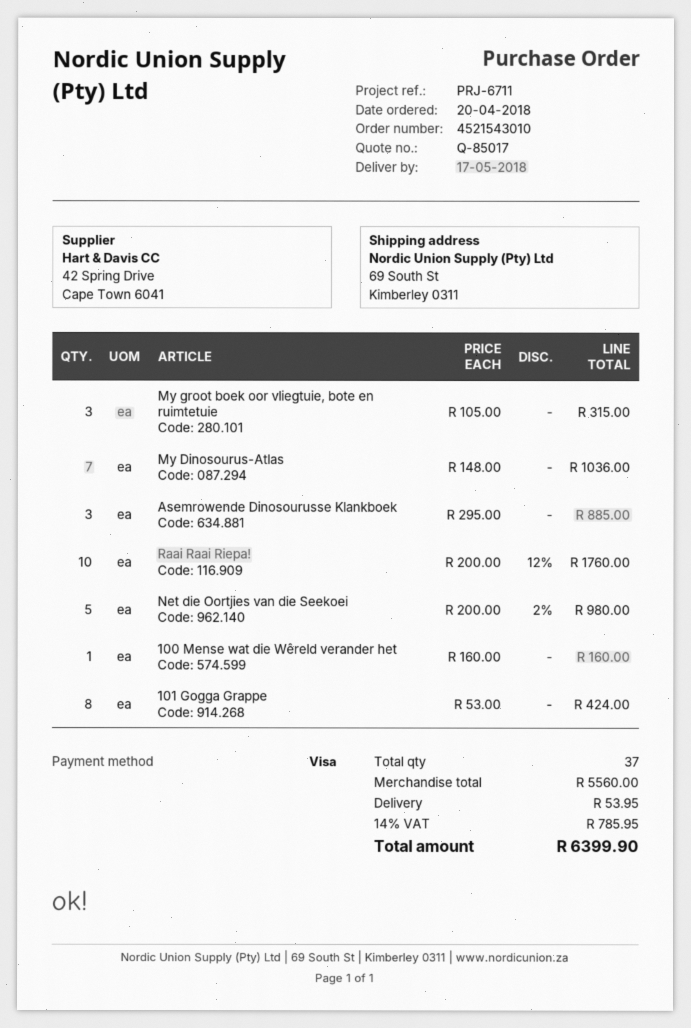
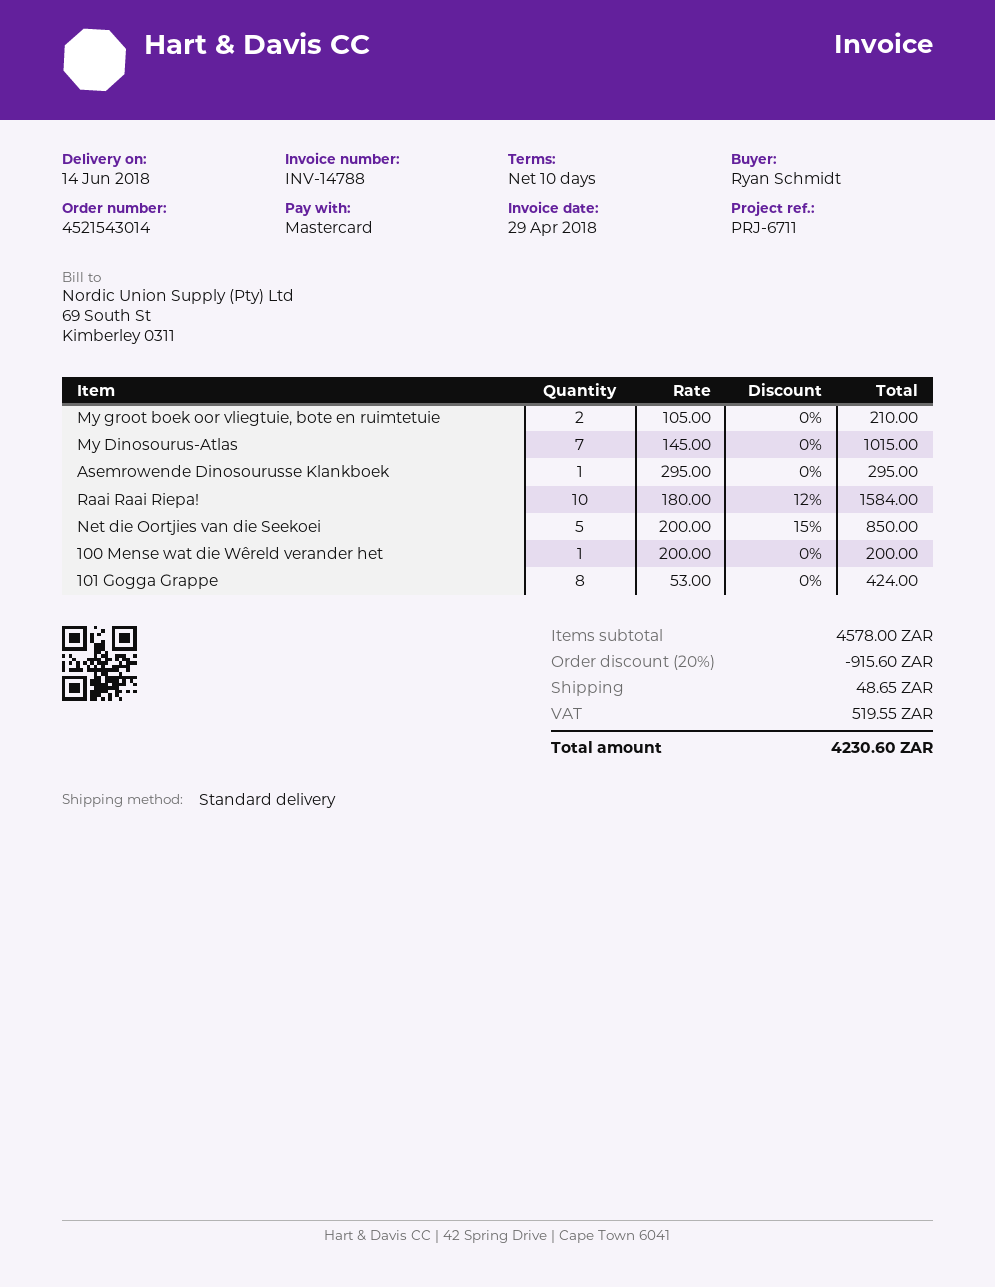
order number: 4521543010 -> 4521543014
delivery date: 2018-05-17 -> 2018-06-14
payment method: Visa -> Mastercard
My groot boek oor vliegtuie, bote en ruimtetuie: 3 x 105.00 = 315.00 -> 2 x 105.00 = 210.00
My Dinosourus-Atlas: 7 x 148.00 = 1036.00 -> 7 x 145.00 = 1015.00
Asemrowende Dinosourusse Klankboek: 3 x 295.00 = 885.00 -> 1 x 295.00 = 295.00
Raai Raai Riepa!: 10 x 200.00 - 12% = 1760.00 -> 10 x 180.00 - 12% = 1584.00
Net die Oortjies van die Seekoei: 5 x 200.00 - 2% = 980.00 -> 5 x 200.00 - 15% = 850.00
100 Mense wat die Wêreld verander het: 1 x 160.00 = 160.00 -> 1 x 200.00 = 200.00
subtotal: 5560.00 -> 4578.00
discount: none -> 20% = 915.60
shipping: 53.95 -> 48.65
tax: 785.95 -> 519.55
total: 6399.90 -> 4230.60

